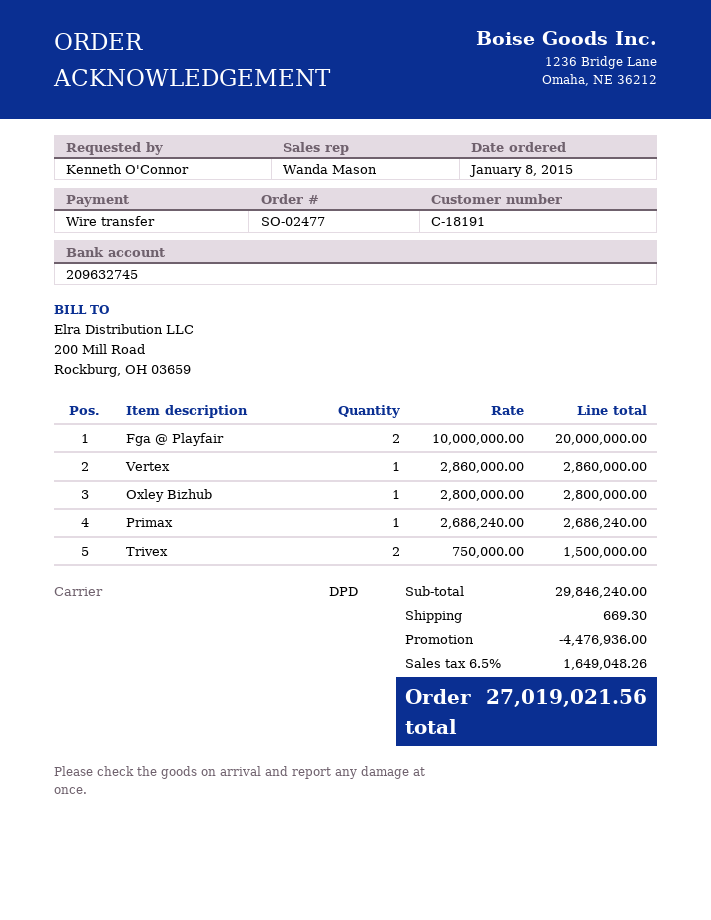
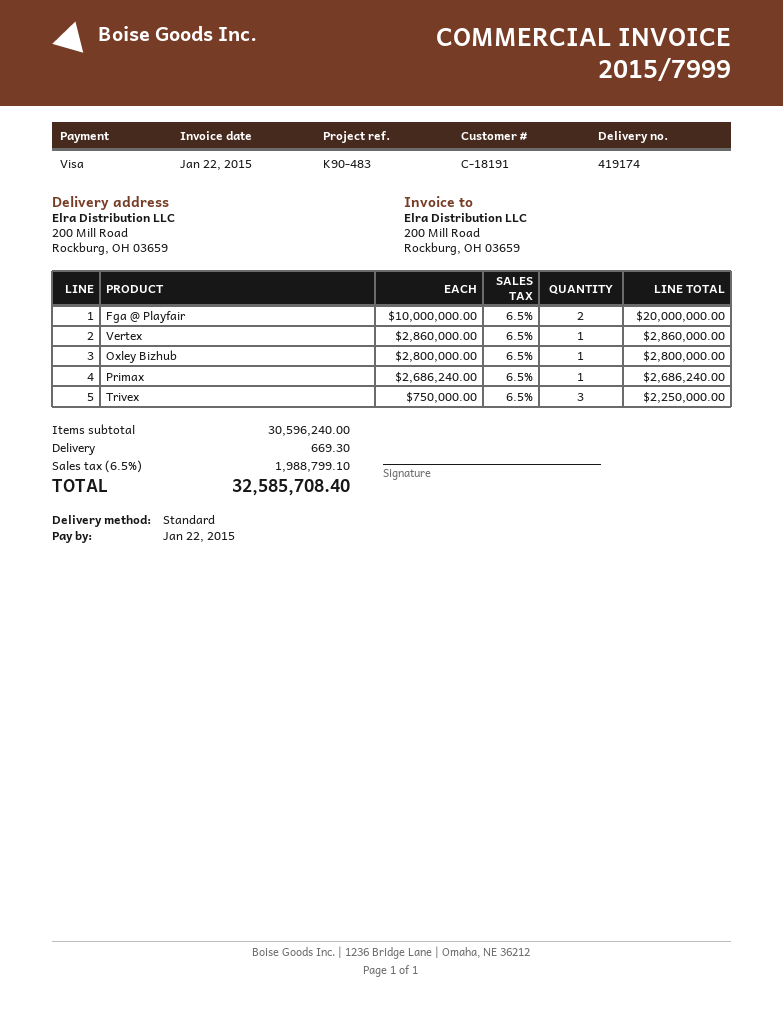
payment method: bank transfer -> Visa
shipping method: DPD -> standard
Trivex: 2 x 750000.00 = 1500000.00 -> 3 x 750000.00 = 2250000.00
subtotal: 29846240.00 -> 30596240.00
discount: 4476936.00 -> none
tax: 6.5% = 1649048.26 -> 6.5% = 1988799.10
total: 27019021.56 -> 32585708.40

